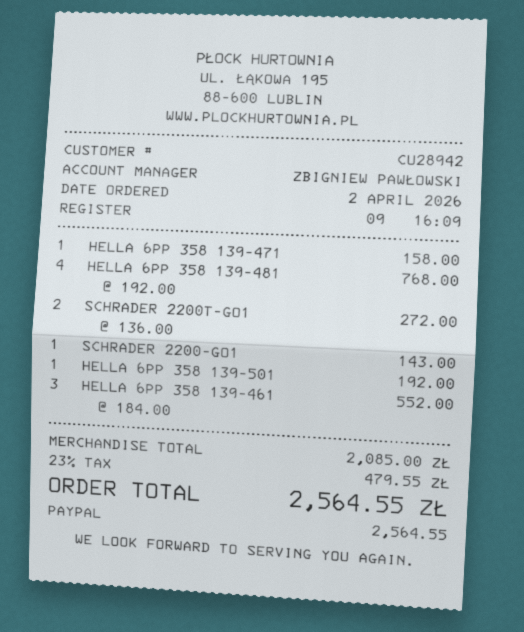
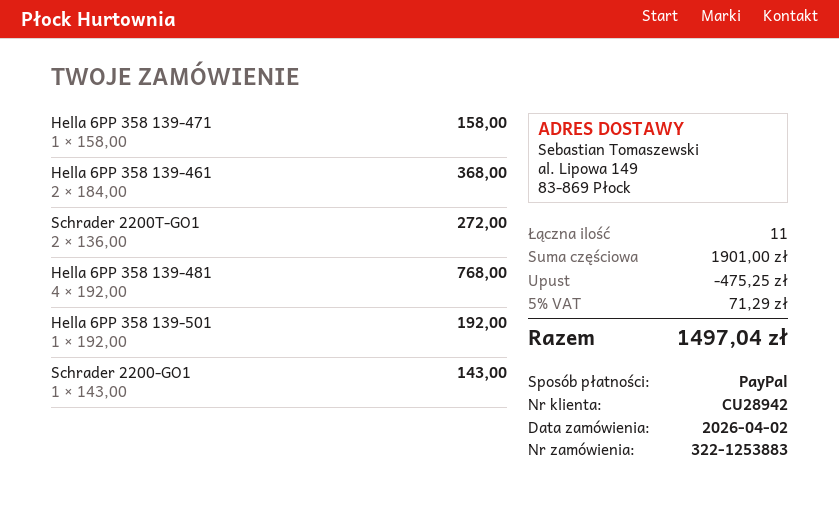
HELLA 6PP 358 139-461: 3 x 184.00 = 552.00 -> 2 x 184.00 = 368.00
subtotal: 2085.00 -> 1901.00
discount: none -> 475.25
tax: 23% = 479.55 -> 5% = 71.29
total: 2564.55 -> 1497.04

